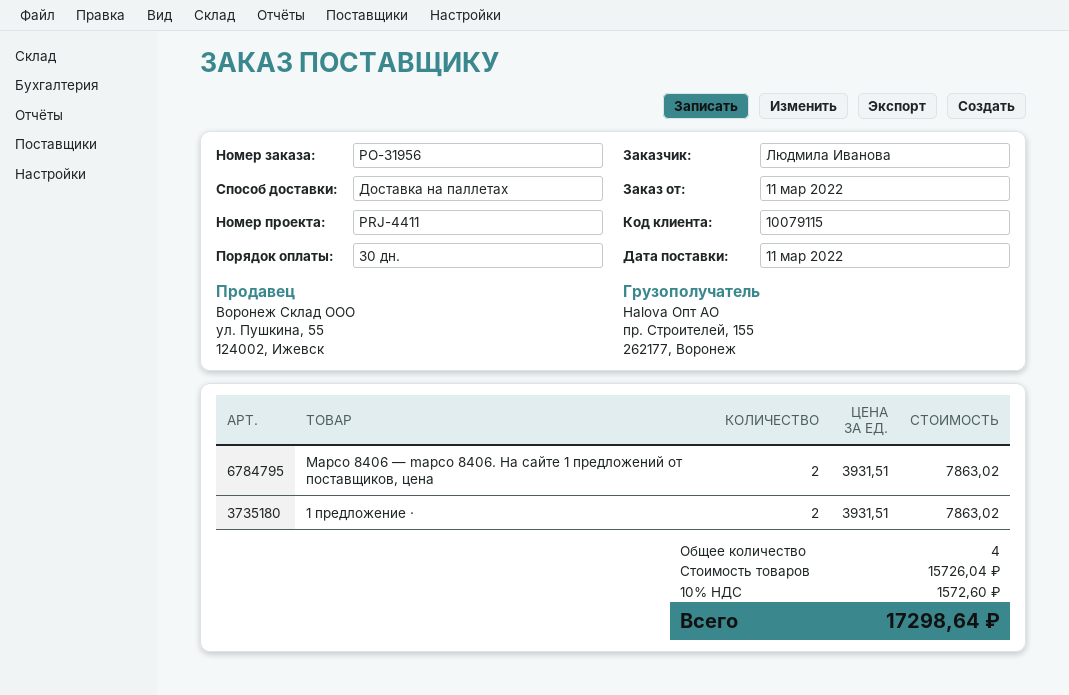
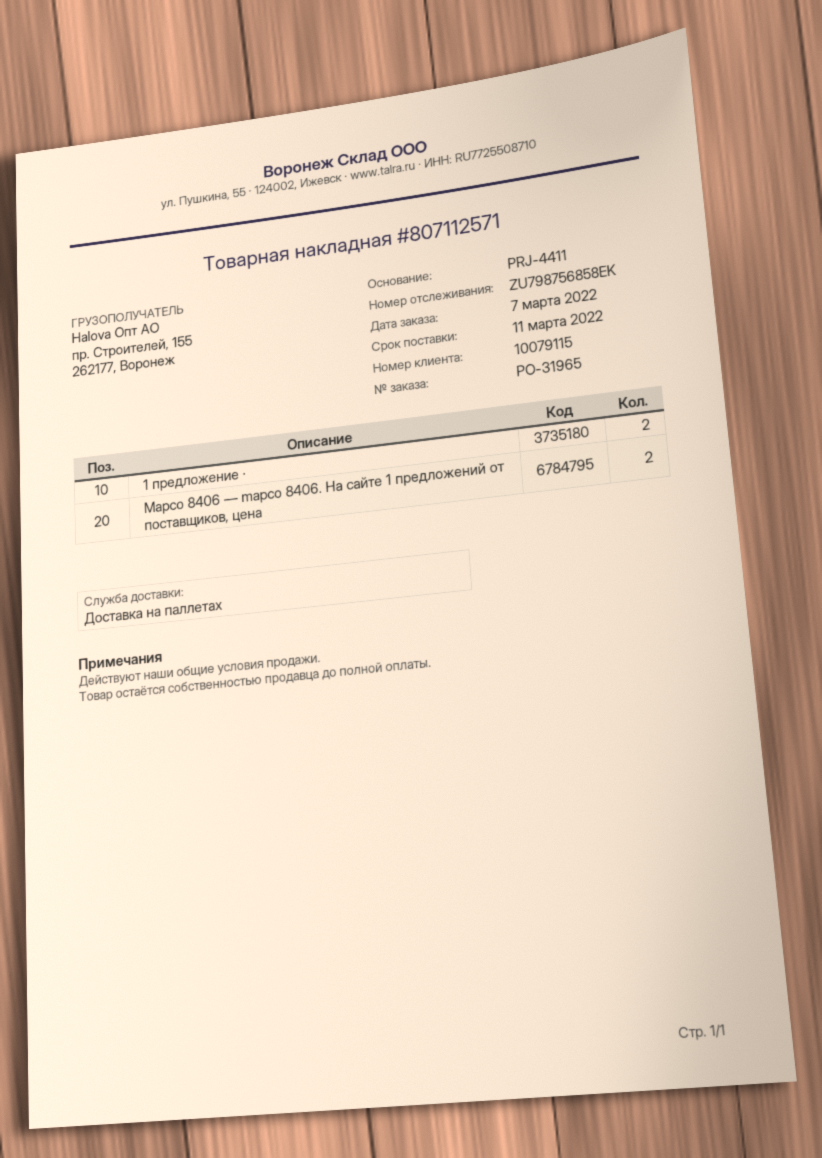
order number: PO-31956 -> PO-31965
order date: 2022-03-11 -> 2022-03-07

